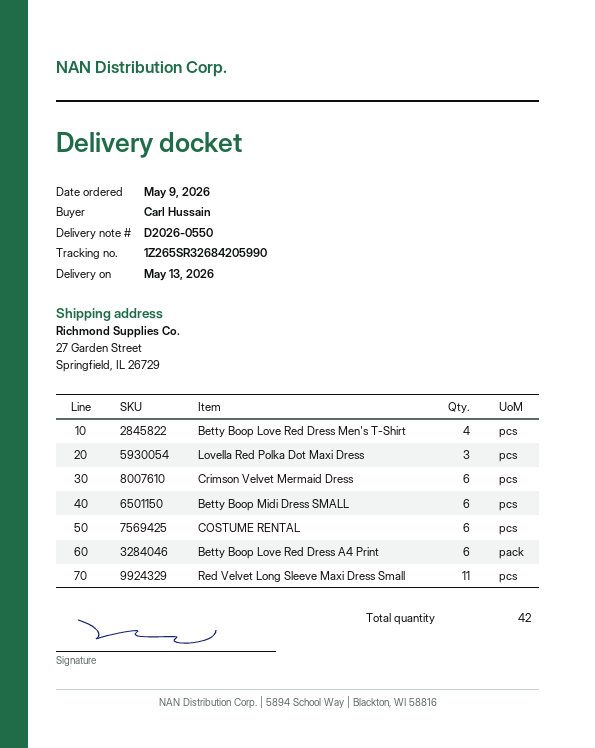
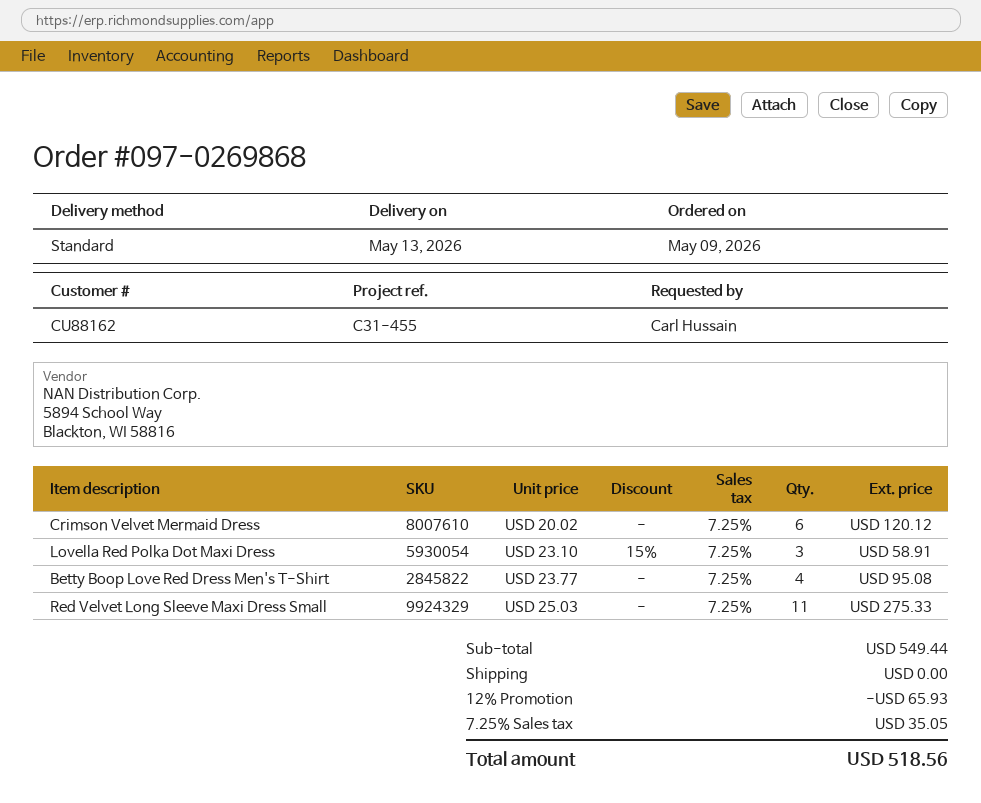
Betty Boop Midi Dress SMALL: 6 -> none
COSTUME RENTAL: 6 -> none
Betty Boop Love Red Dress A4 Print: 6 -> none

